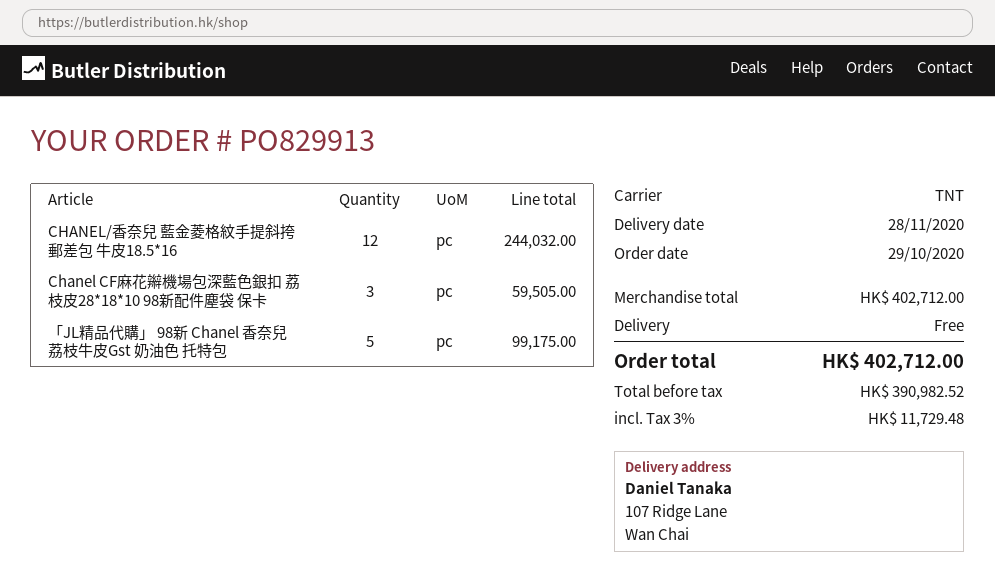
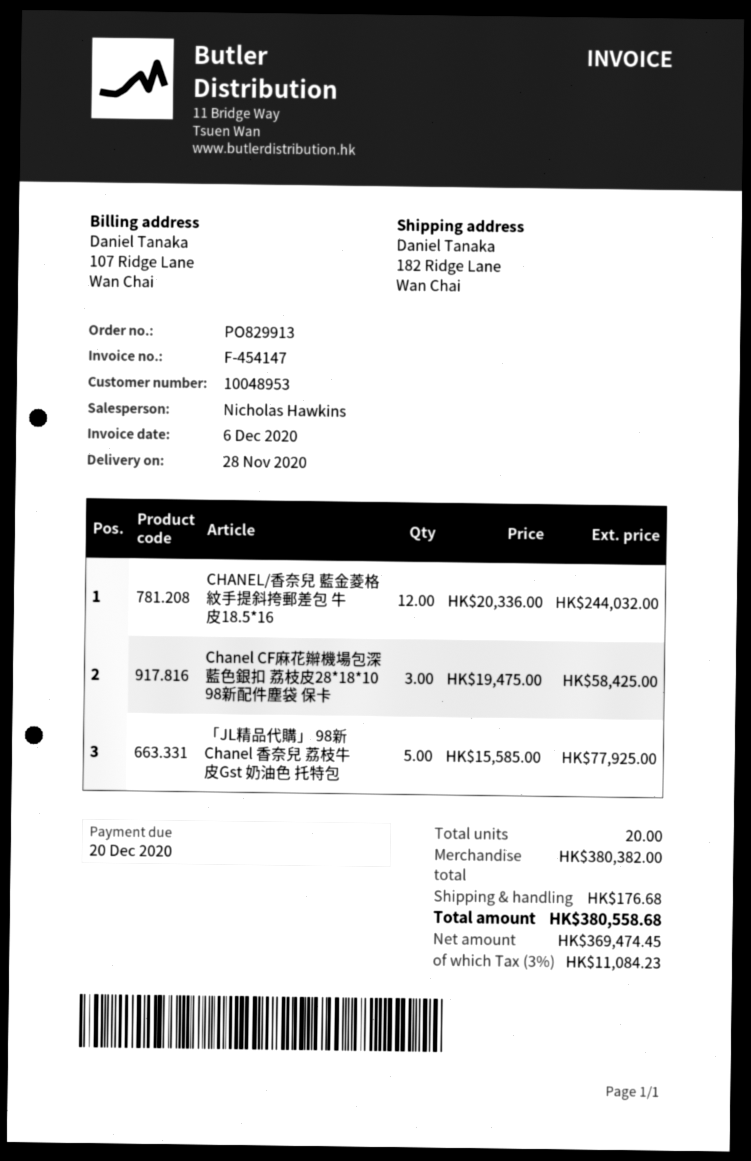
ship to: 107 Ridge Lane, Wan Chai -> 182 Ridge Lane, Wan Chai
Chanel CF麻花辮機場包深藍色銀扣 荔枝皮28*18*10 98新配件塵袋 保卡: 3 for 59505.00 -> 3 for 58425.00
「JL精品代購」 98新 Chanel 香奈兒 荔枝牛皮Gst 奶油色 托特包: 5 for 99175.00 -> 5 for 77925.00
subtotal: 402712.00 -> 380382.00
shipping: 0.00 -> 176.68
net: 390982.52 -> 369474.45
tax: 3% = 11729.48 -> 3% = 11084.23
total: 402712.00 -> 380558.68

